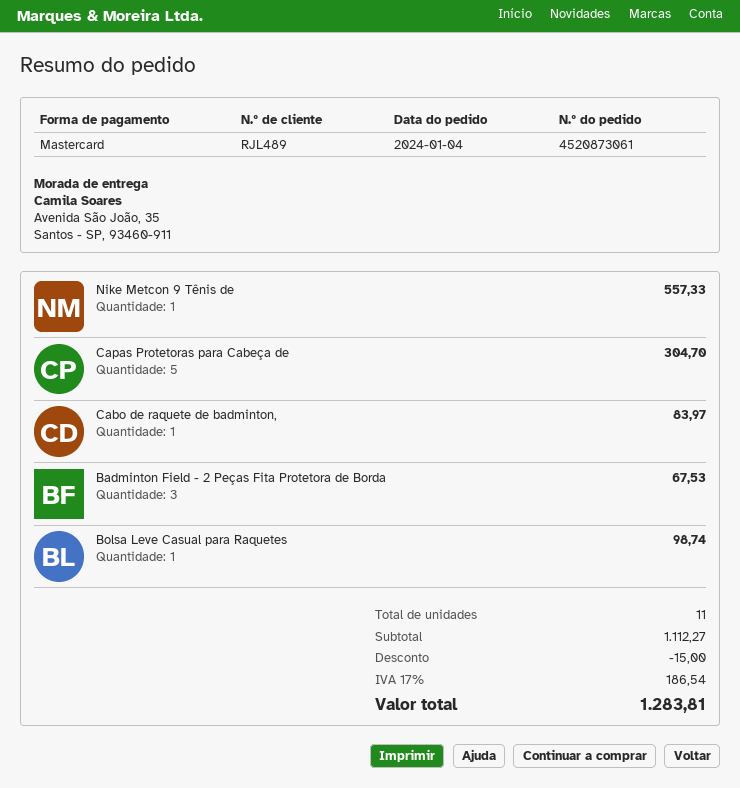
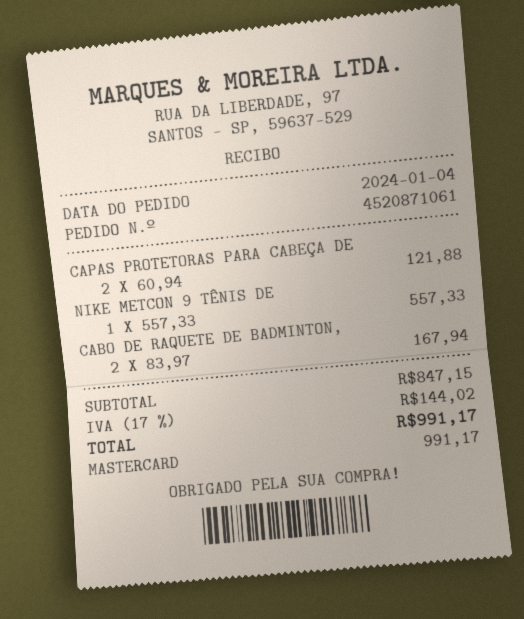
order number: 4520873061 -> 4520871061
Capas Protetoras para Cabeça de: 5 for 304.70 -> 2 for 121.88
Cabo de raquete de badminton,: 1 for 83.97 -> 2 for 167.94
Badminton Field - 2 Peças Fita Protetora de Borda: 3 for 67.53 -> none
Bolsa Leve Casual para Raquetes: 1 for 98.74 -> none
subtotal: 1112.27 -> 847.15
discount: 15.00 -> none
tax: 17% = 186.54 -> 17% = 144.02
total: 1283.81 -> 991.17

